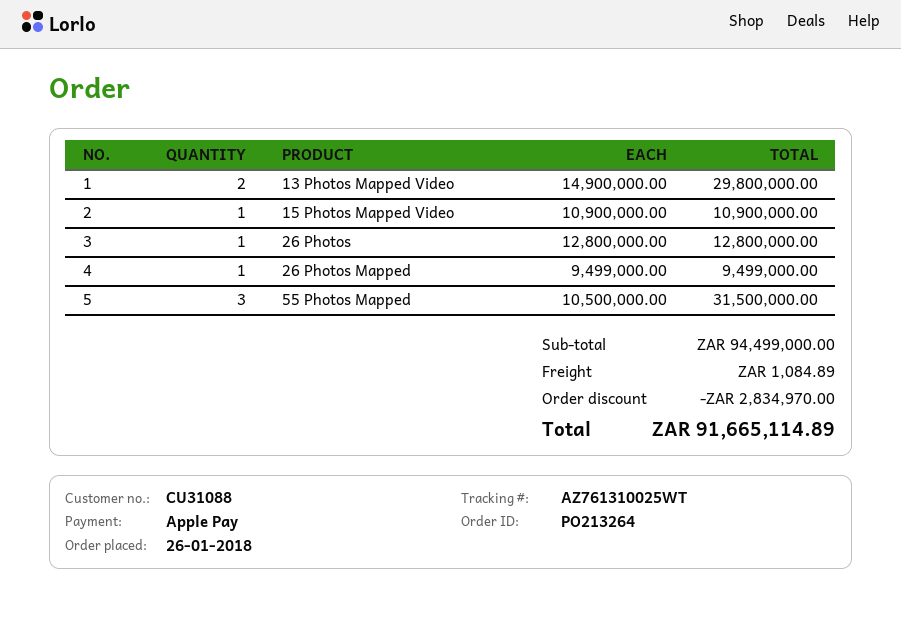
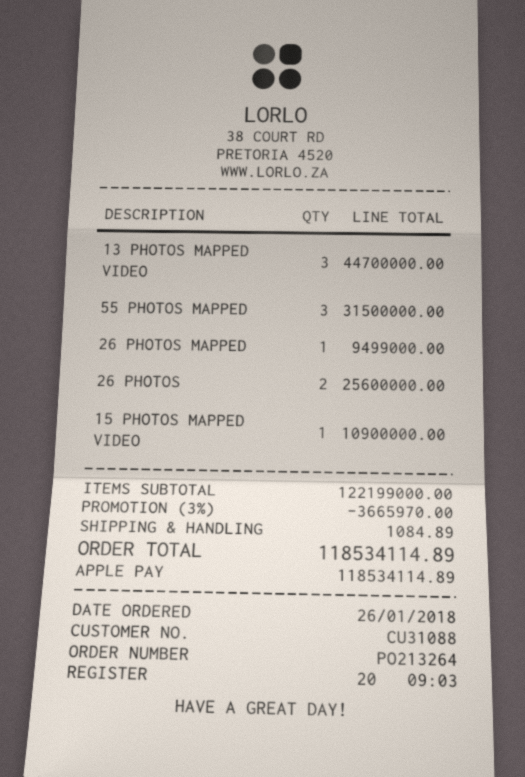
13 Photos Mapped Video: 2 for 29800000.00 -> 3 for 44700000.00
26 Photos: 1 for 12800000.00 -> 2 for 25600000.00
subtotal: 94499000.00 -> 122199000.00
discount: 2834970.00 -> 3665970.00
total: 91665114.89 -> 118534114.89

